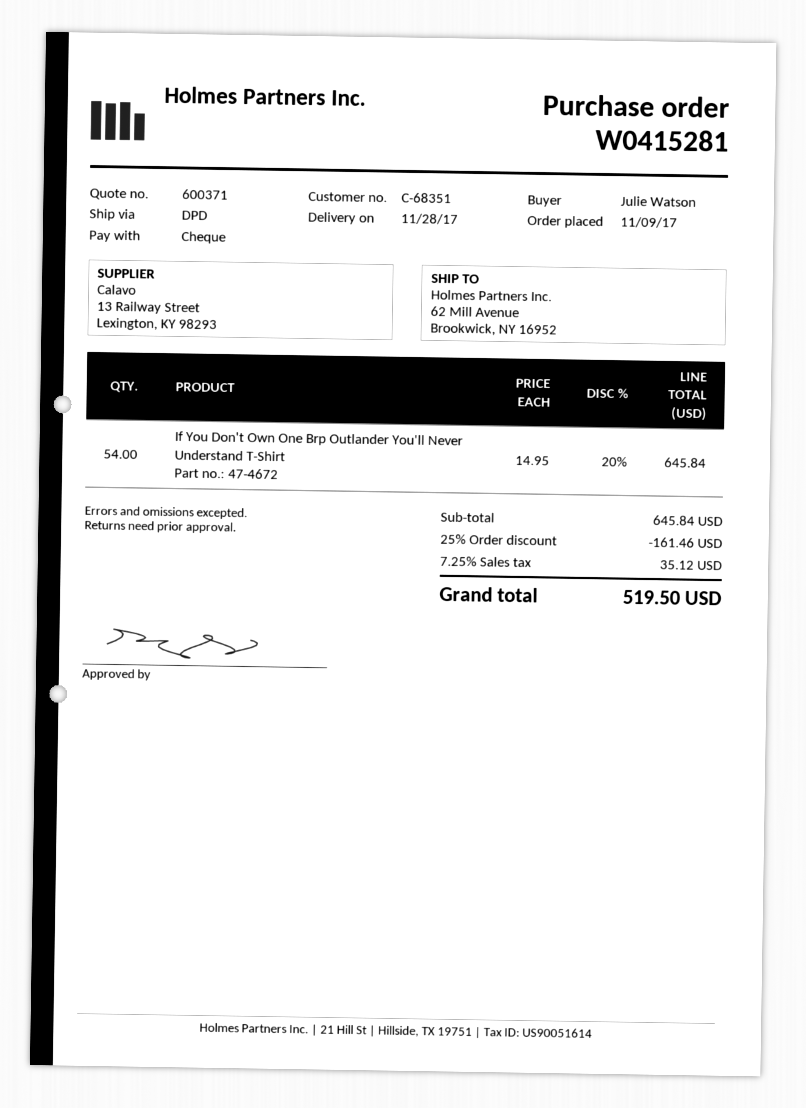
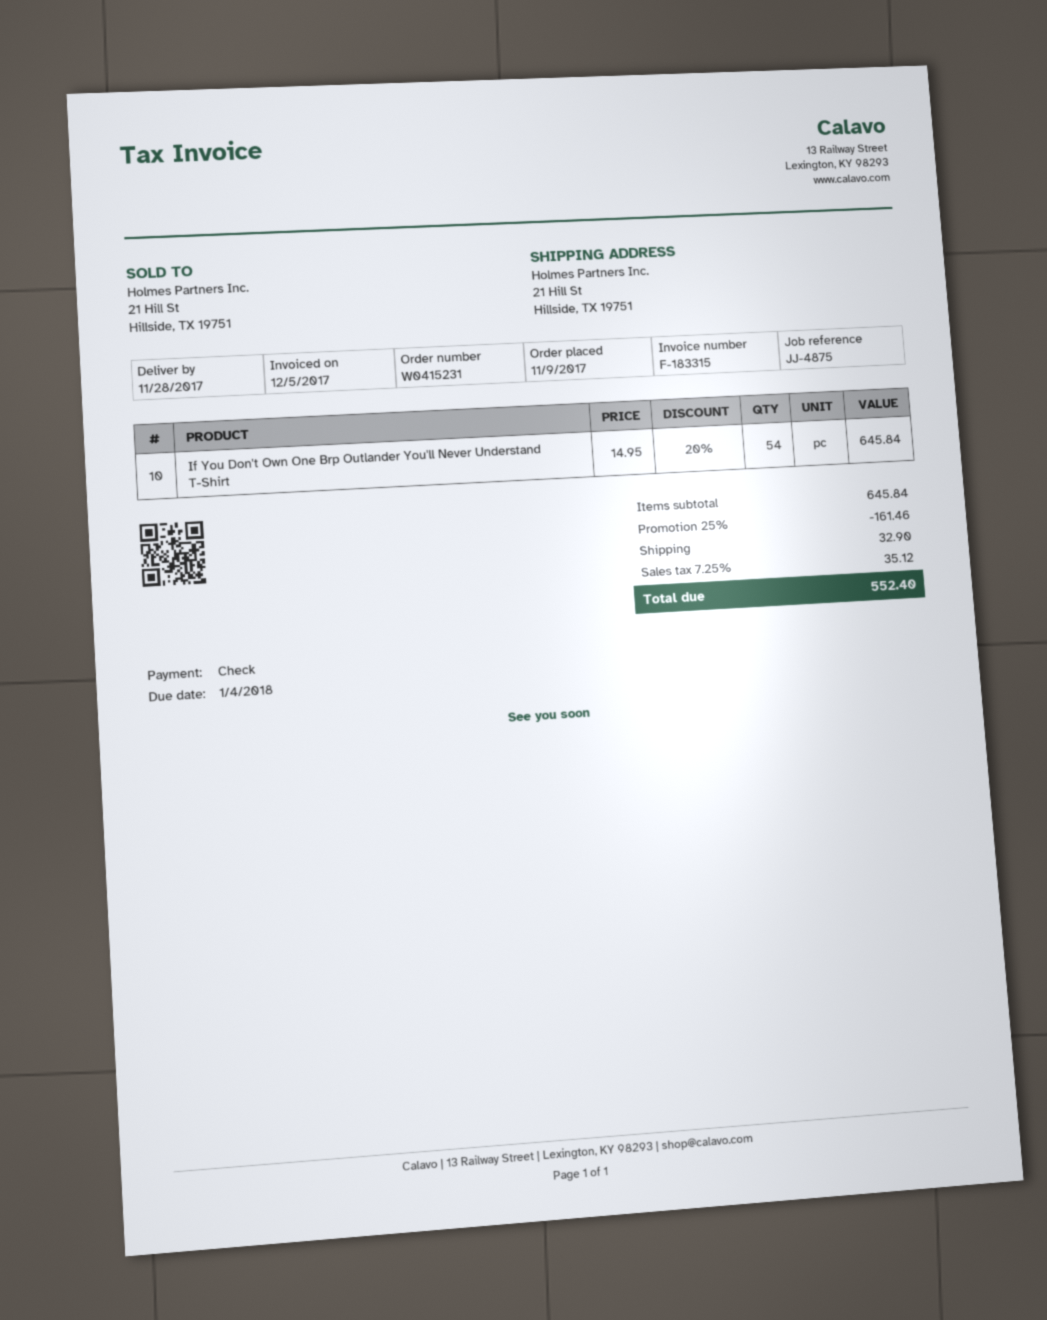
order number: W0415281 -> W0415231
ship to: 62 Mill Avenue, Brookwick, NY 16952 -> 21 Hill St, Hillside, TX 19751
shipping: none -> 32.90
total: 519.50 -> 552.40

